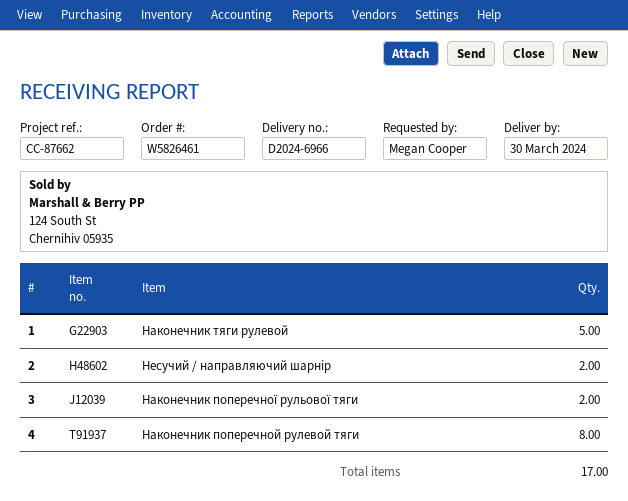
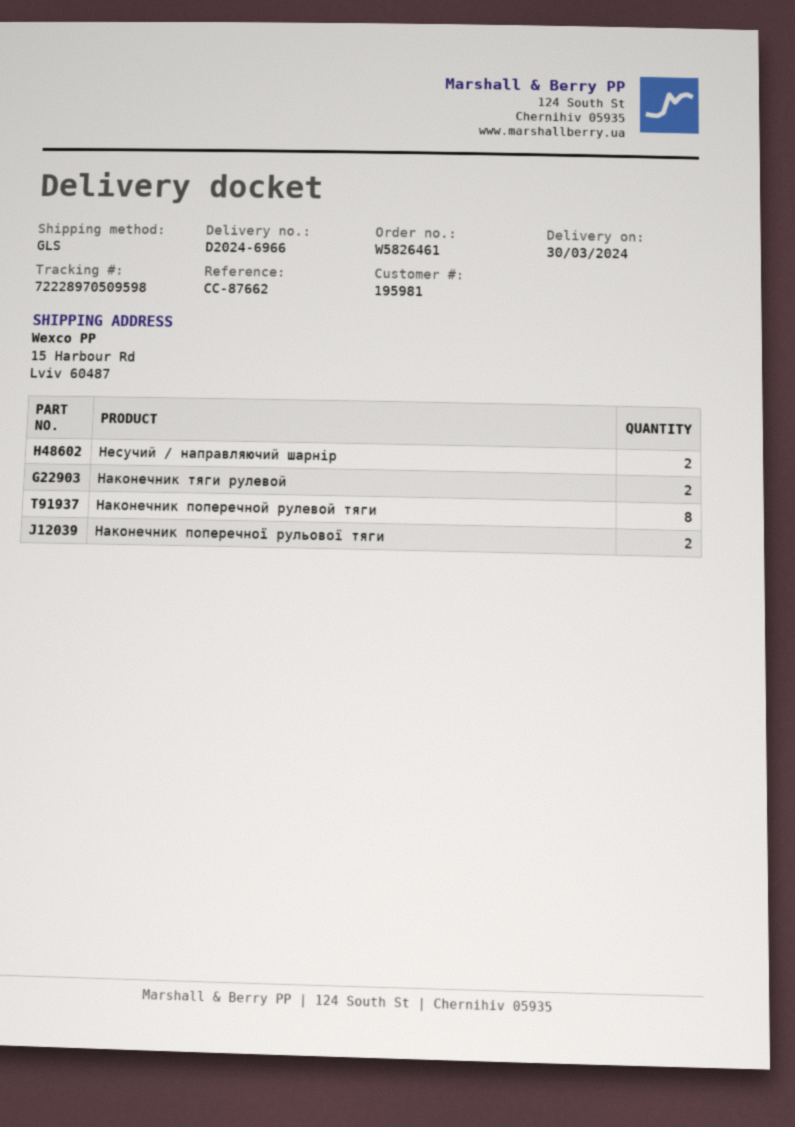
Наконечник тяги рулевой: 5 -> 2

